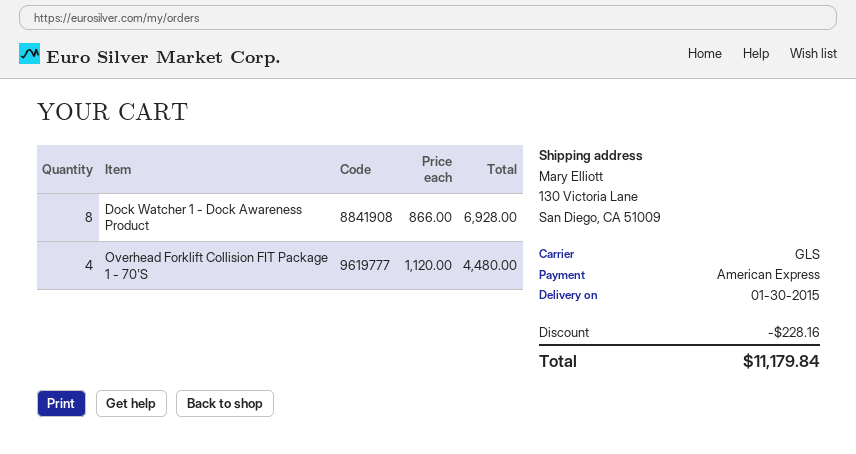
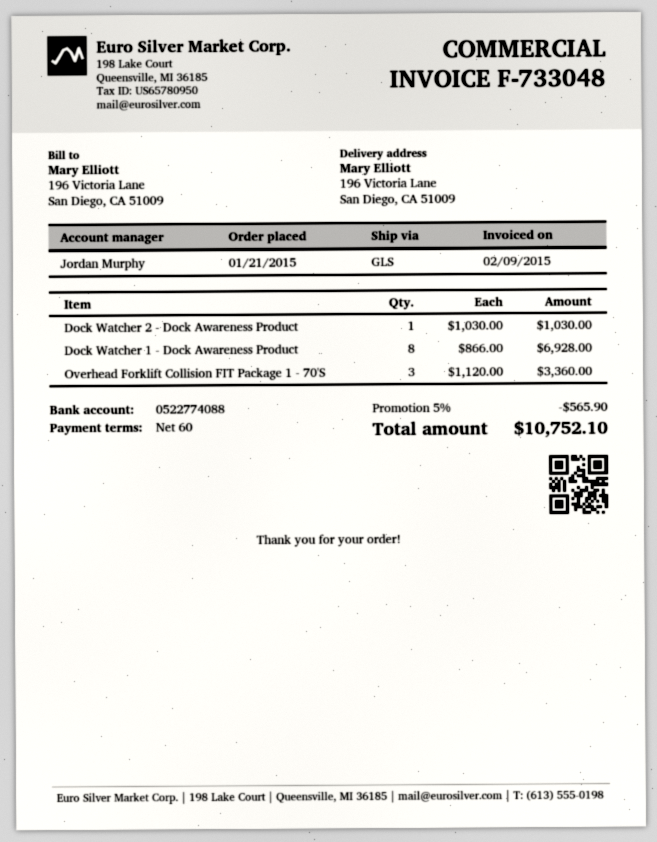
ship to: 130 Victoria Lane, San Diego, CA 51009 -> 196 Victoria Lane, San Diego, CA 51009
Overhead Forklift Collision FIT Package 1 - 70'S: 4 x 1120.00 = 4480.00 -> 3 x 1120.00 = 3360.00
Dock Watcher 2 - Dock Awareness Product: none -> 1 x 1030.00 = 1030.00
discount: 228.16 -> 565.90
total: 11179.84 -> 10752.10

